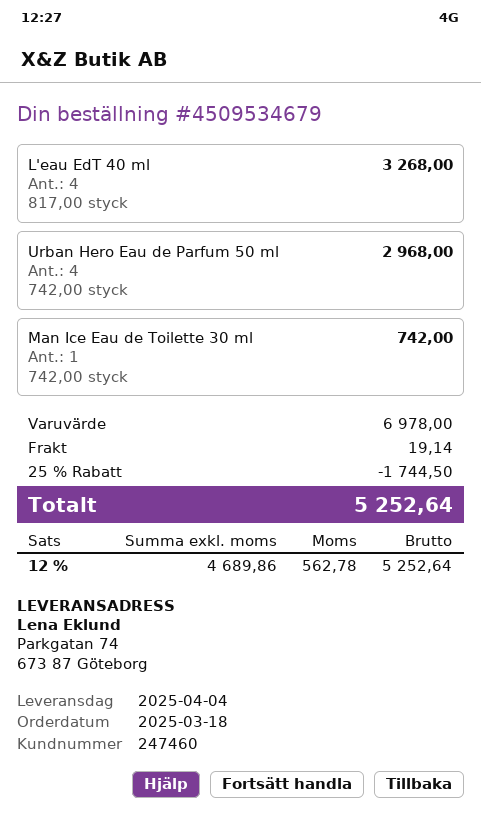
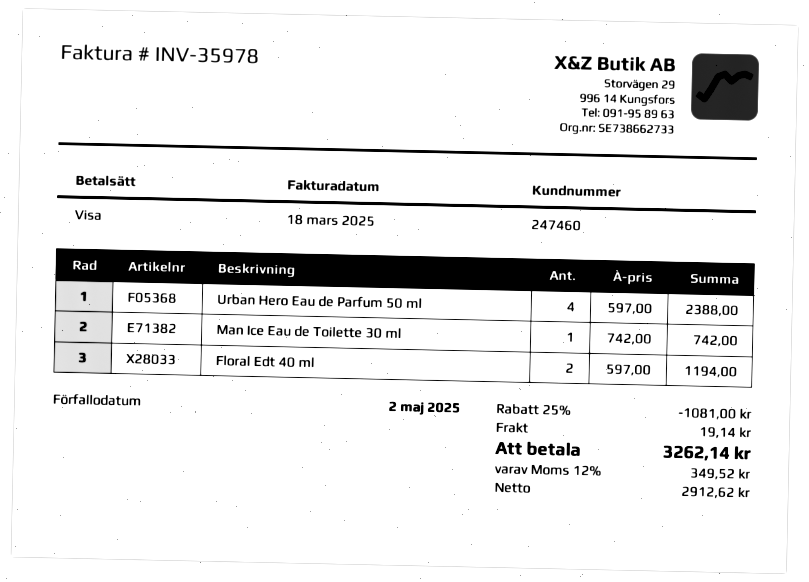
L'eau EdT 40 ml: 4 x 817.00 = 3268.00 -> none
Urban Hero Eau de Parfum 50 ml: 4 x 742.00 = 2968.00 -> 4 x 597.00 = 2388.00
Floral Edt 40 ml: none -> 2 x 597.00 = 1194.00
discount: 25% = 1744.50 -> 25% = 1081.00
net: 4689.86 -> 2912.62
tax: 12% = 562.78 -> 12% = 349.52
total: 5252.64 -> 3262.14

